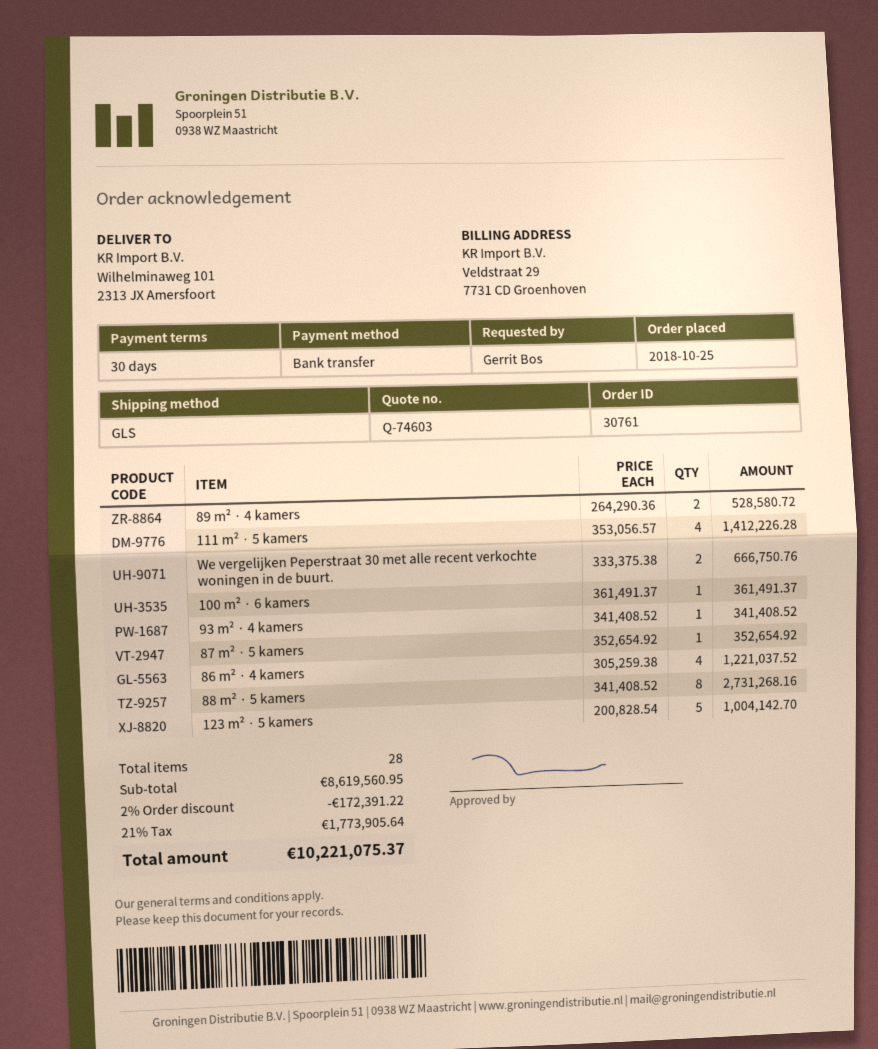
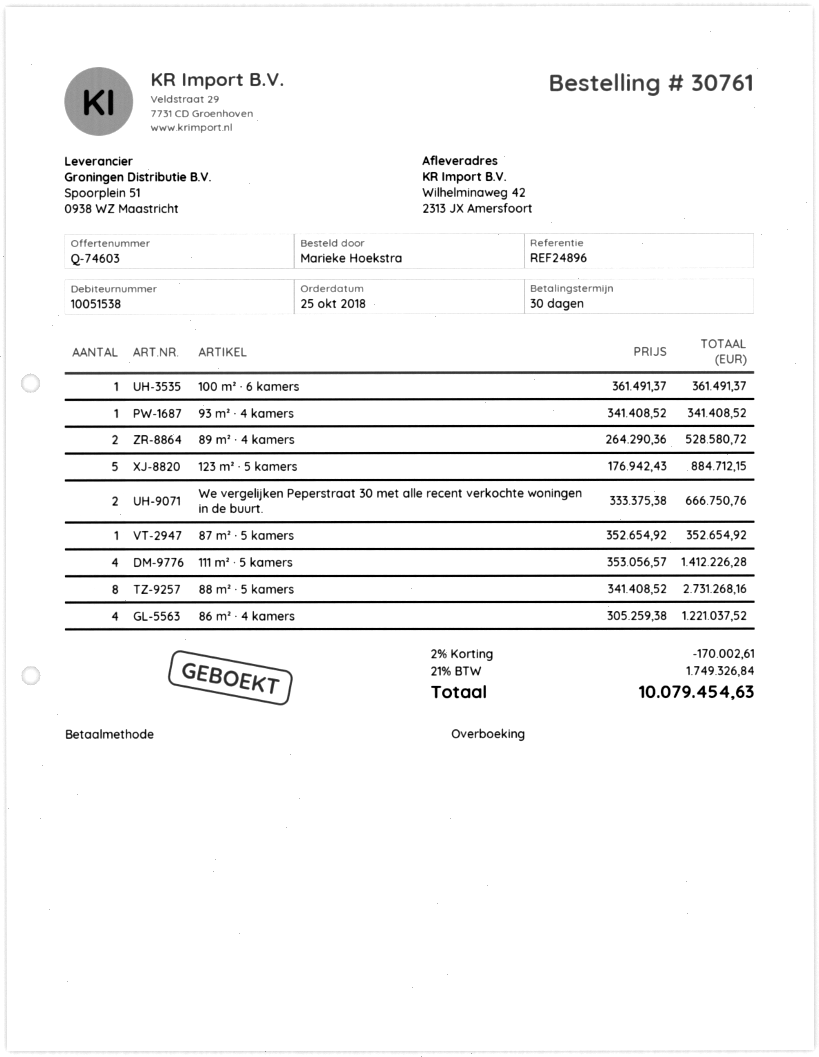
ordered by: Gerrit Bos -> Marieke Hoekstra
ship to: Wilhelminaweg 101, 2313 JX Amersfoort -> Wilhelminaweg 42, 2313 JX Amersfoort
123 m² · 5 kamers: 5 x 200828.54 = 1004142.70 -> 5 x 176942.43 = 884712.15
discount: 2% = 172391.22 -> 2% = 170002.61
tax: 21% = 1773905.64 -> 21% = 1749326.84
total: 10221075.37 -> 10079454.63

